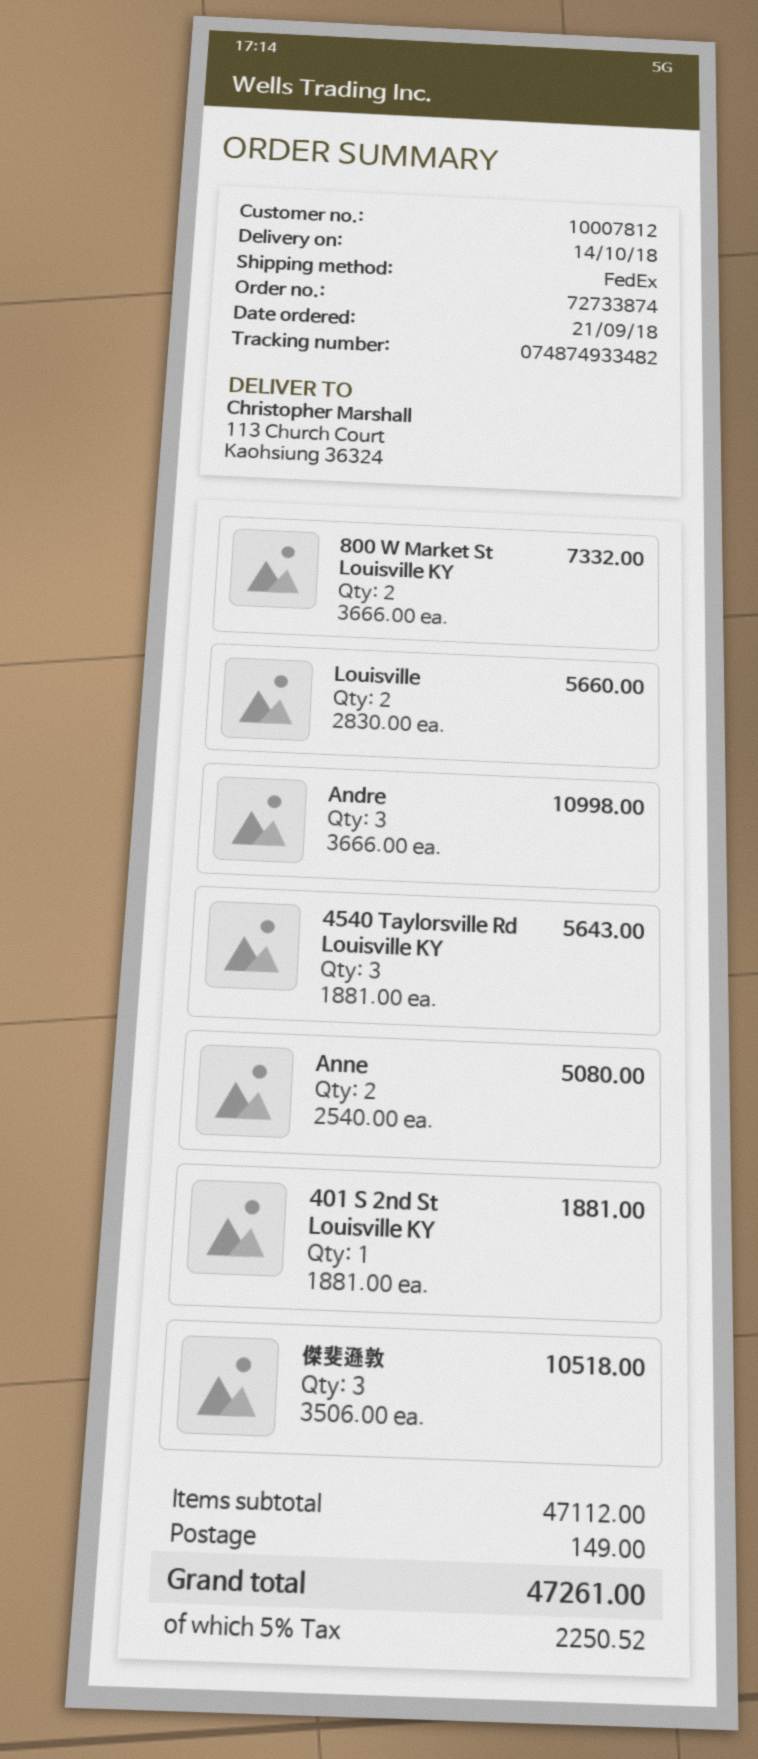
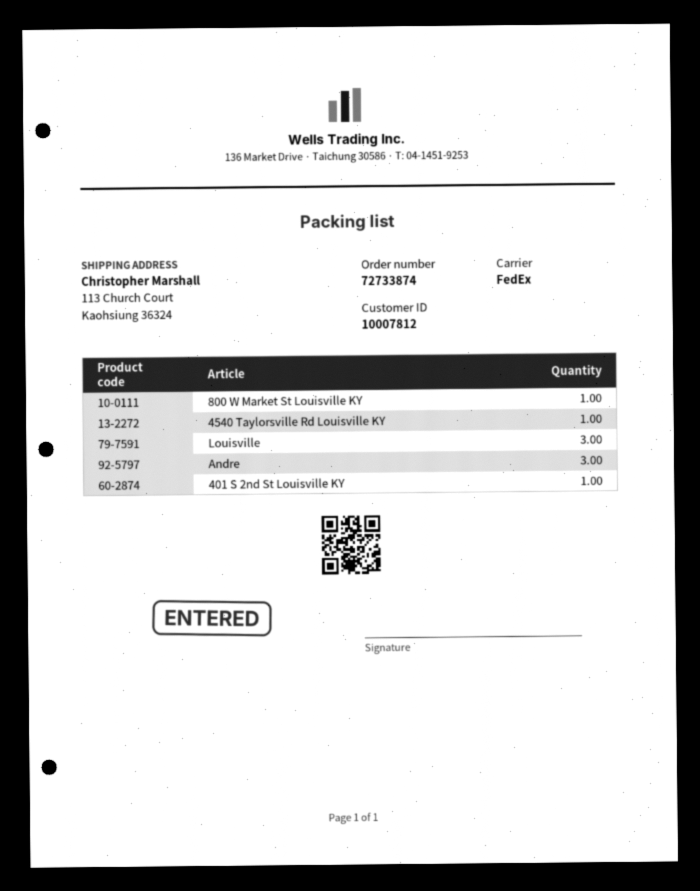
800 W Market St Louisville KY: 2 -> 1
Louisville: 2 -> 3
4540 Taylorsville Rd Louisville KY: 3 -> 1
Anne: 2 -> none
傑斐遜敦: 3 -> none

